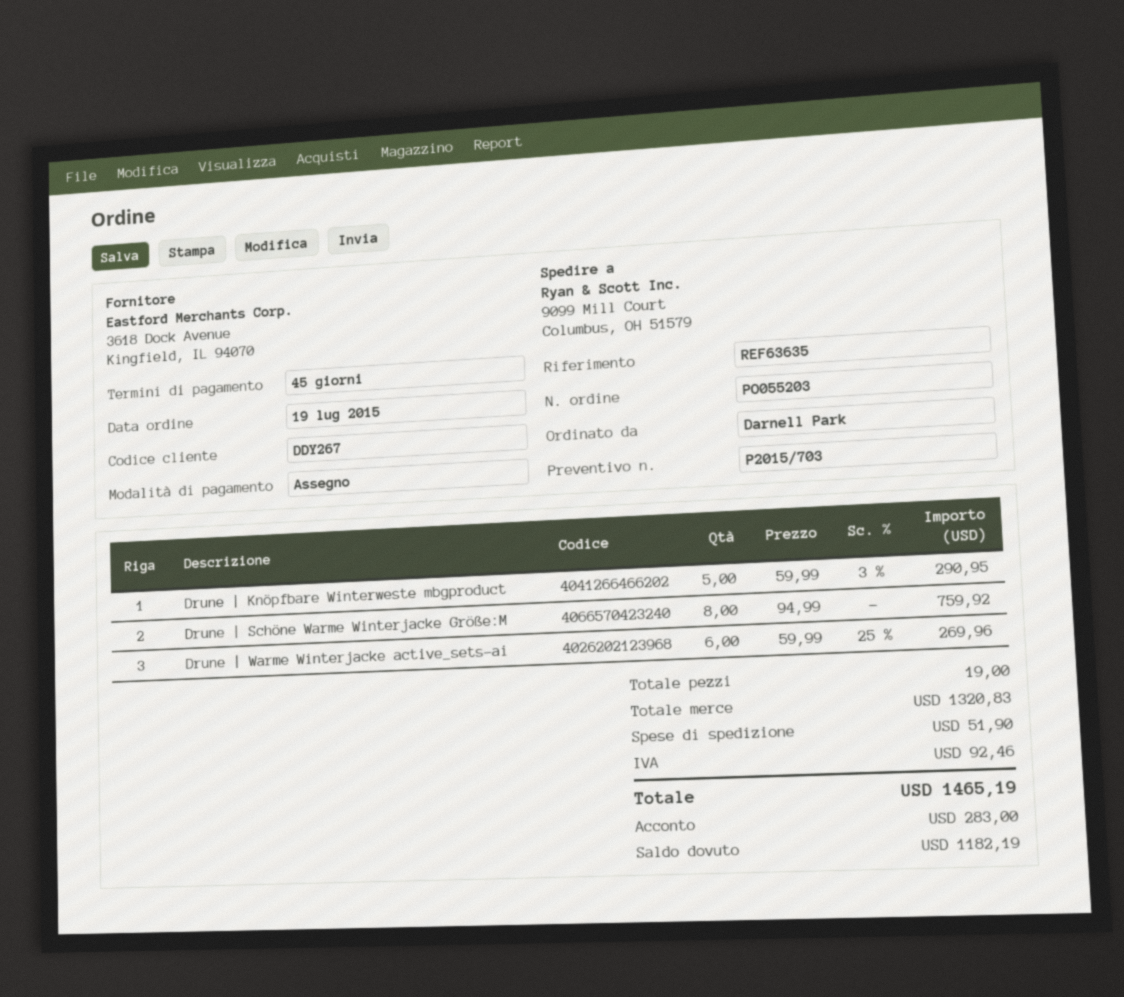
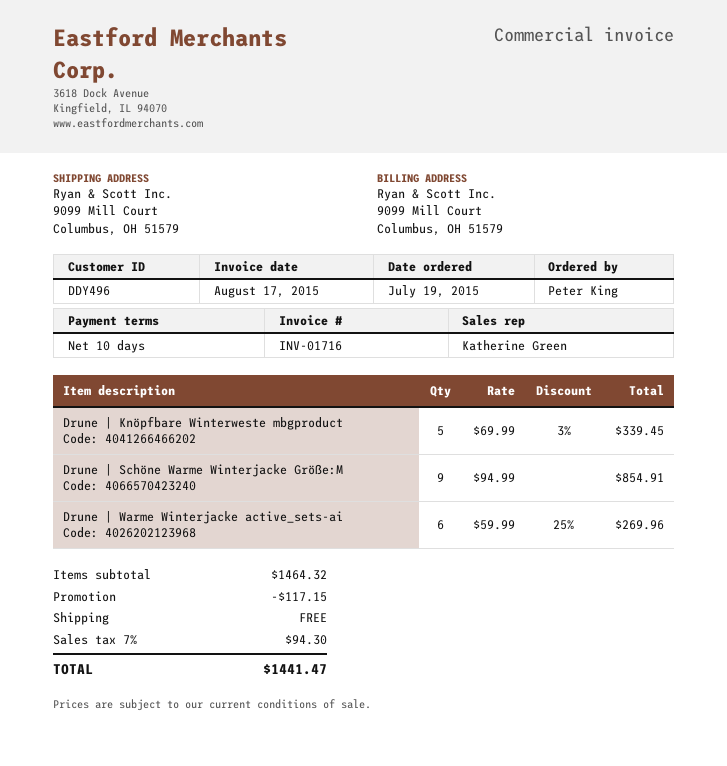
payment terms: 45 days -> 10 days
customer number: DDY267 -> DDY496
ordered by: Darnell Park -> Peter King
Drune | Knöpfbare Winterweste mbgproduct: 5 x 59.99 - 3% = 290.95 -> 5 x 69.99 - 3% = 339.45
Drune | Schöne Warme Winterjacke Größe:M: 8 x 94.99 = 759.92 -> 9 x 94.99 = 854.91
subtotal: 1320.83 -> 1464.32
discount: none -> 117.15
shipping: 51.90 -> 0.00
tax: 92.46 -> 94.30
total: 1465.19 -> 1441.47

